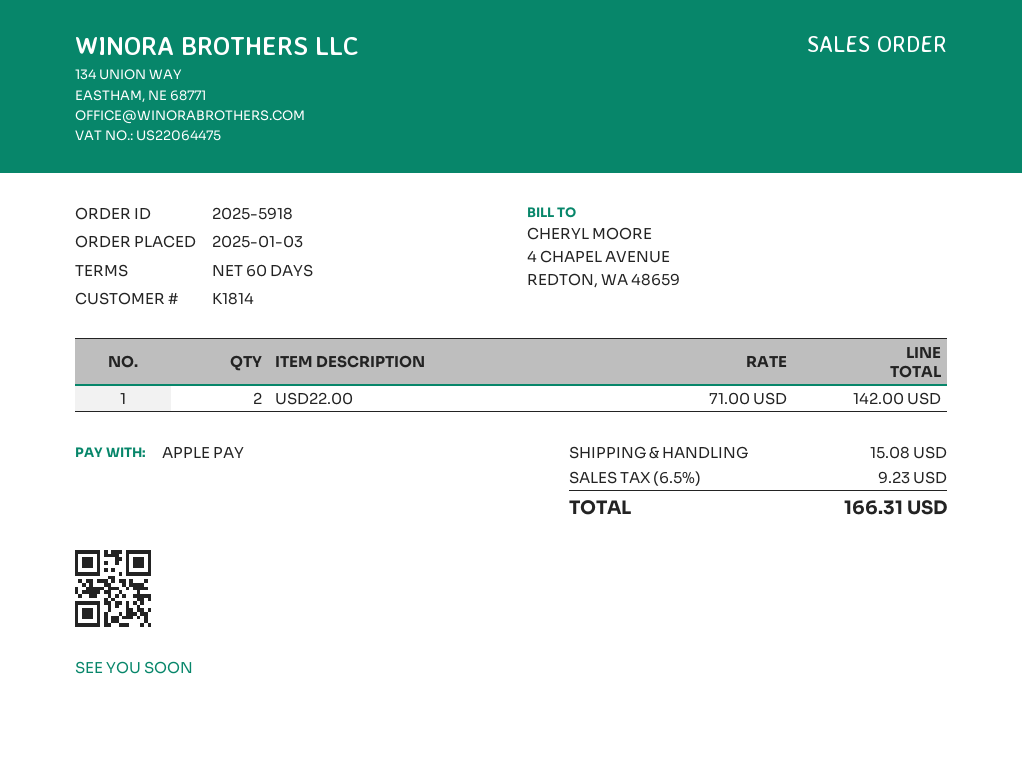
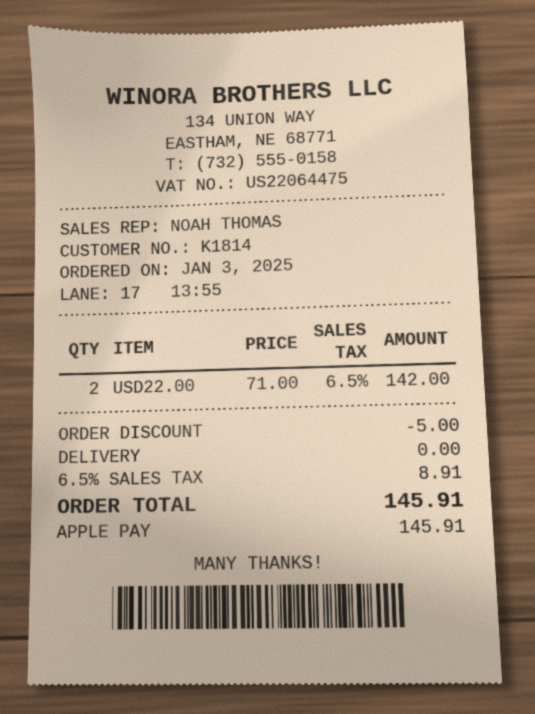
discount: none -> 5.00
shipping: 15.08 -> 0.00
tax: 6.5% = 9.23 -> 6.5% = 8.91
total: 166.31 -> 145.91

